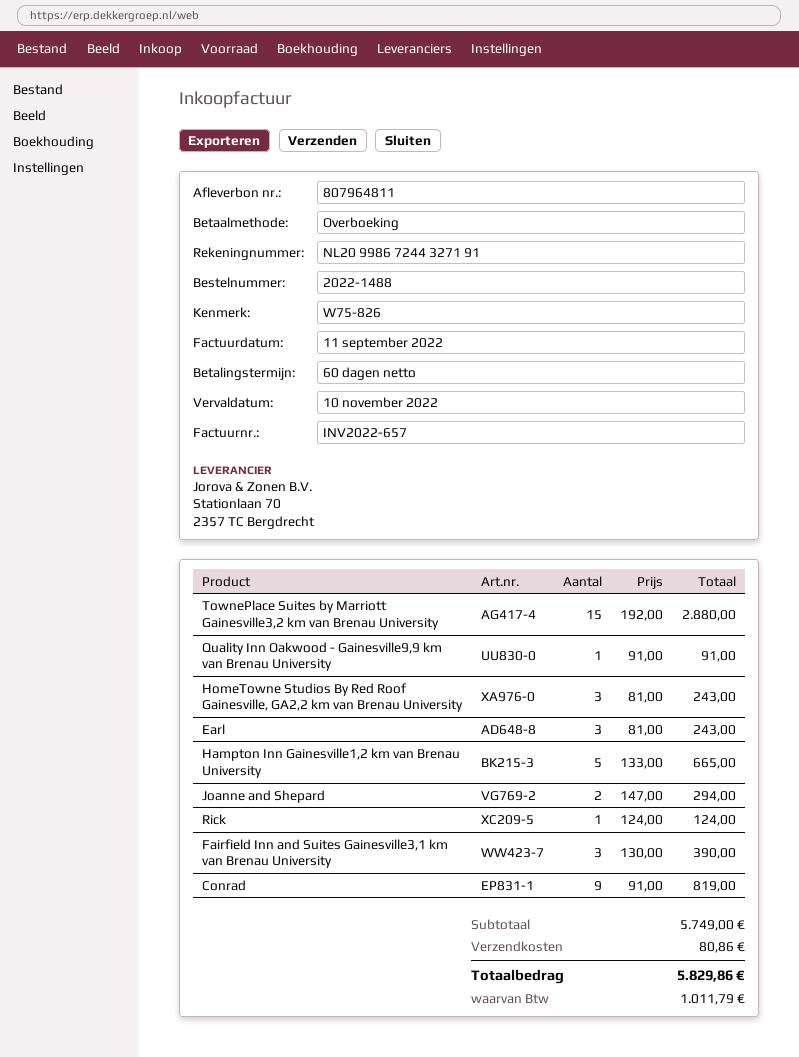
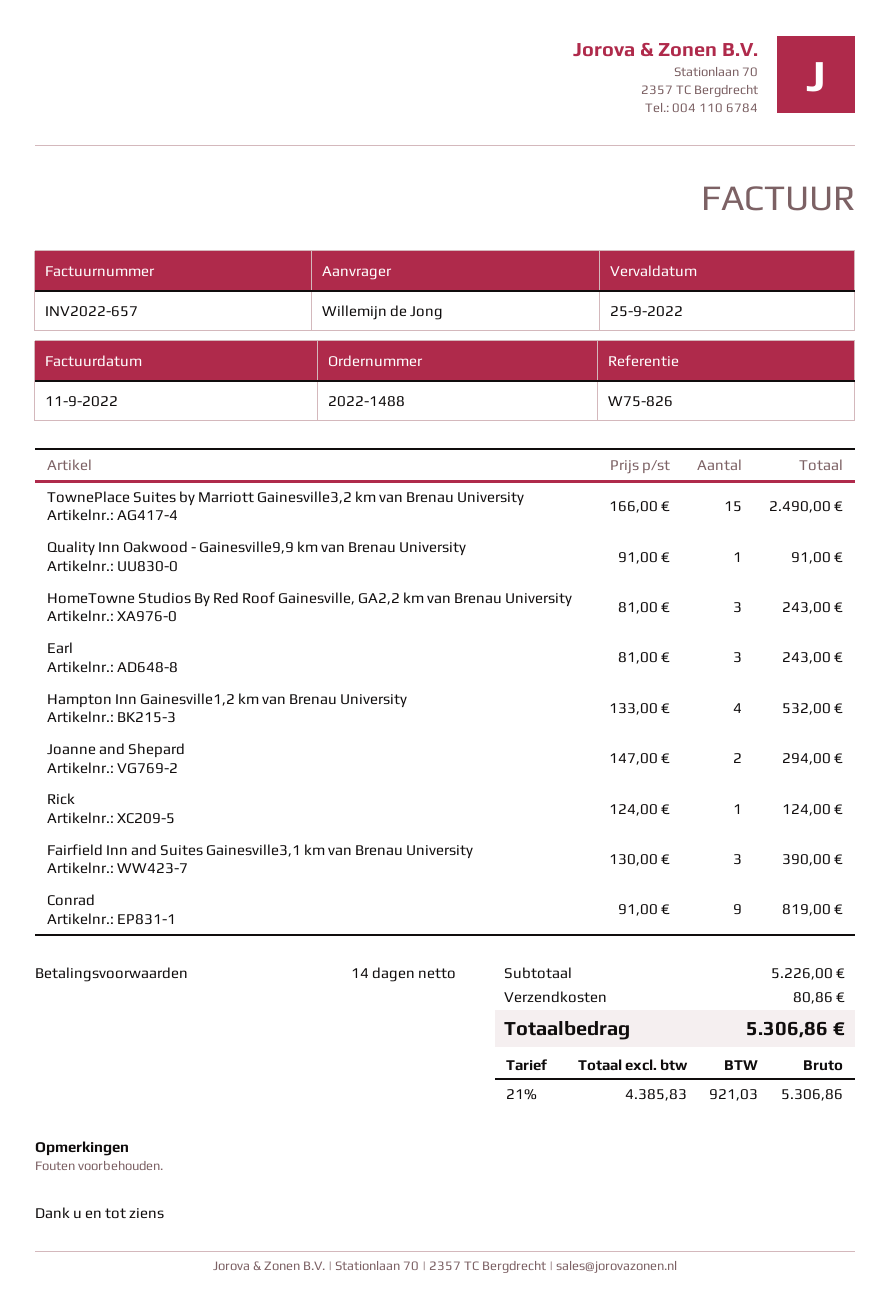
payment terms: 60 days -> 14 days
due date: 2022-11-10 -> 2022-09-25
TownePlace Suites by Marriott Gainesville3,2 km van Brenau University: 15 x 192.00 = 2880.00 -> 15 x 166.00 = 2490.00
Hampton Inn Gainesville1,2 km van Brenau University: 5 x 133.00 = 665.00 -> 4 x 133.00 = 532.00
subtotal: 5749.00 -> 5226.00
tax: 1011.79 -> 921.03
total: 5829.86 -> 5306.86

